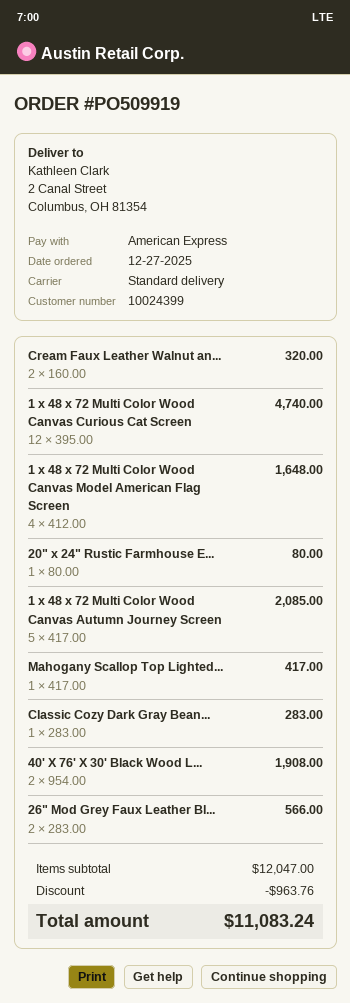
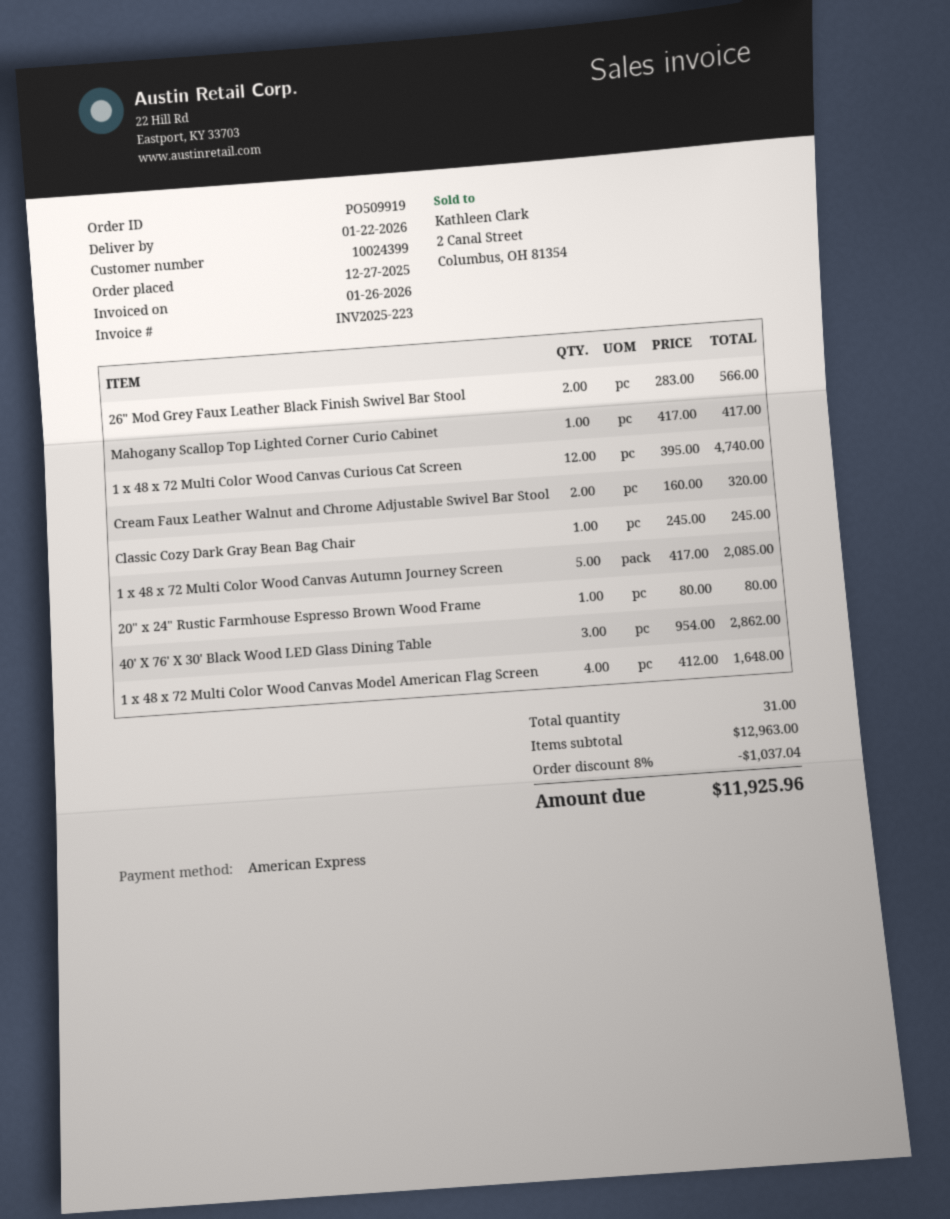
Classic Cozy Dark Gray Bean...: 1 x 283.00 = 283.00 -> 1 x 245.00 = 245.00
40' X 76' X 30' Black Wood L...: 2 x 954.00 = 1908.00 -> 3 x 954.00 = 2862.00
subtotal: 12047.00 -> 12963.00
discount: 963.76 -> 1037.04
total: 11083.24 -> 11925.96

